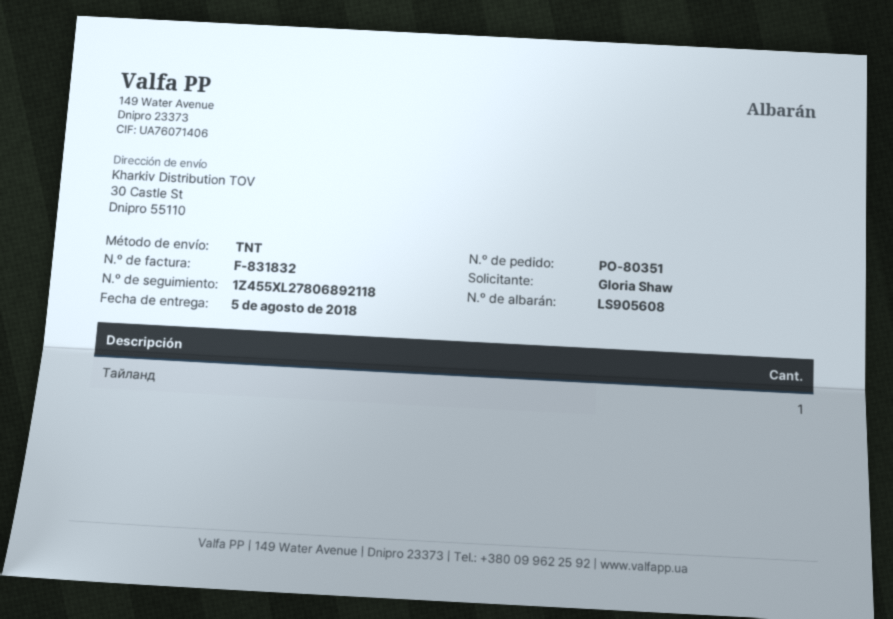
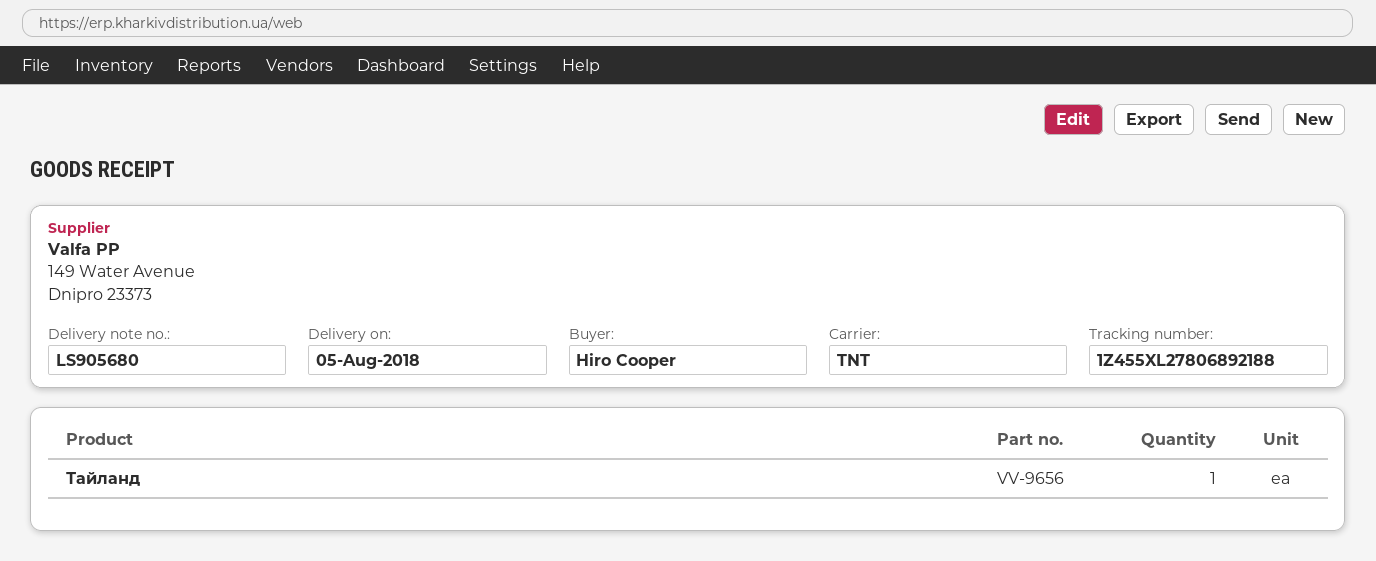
delivery note number: LS905608 -> LS905680
ordered by: Gloria Shaw -> Hiro Cooper
tracking number: 1Z455XL27806892118 -> 1Z455XL27806892188

